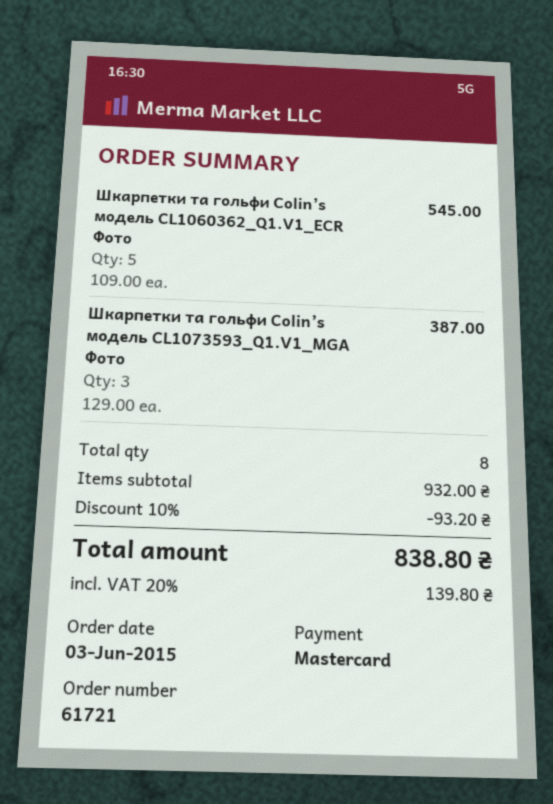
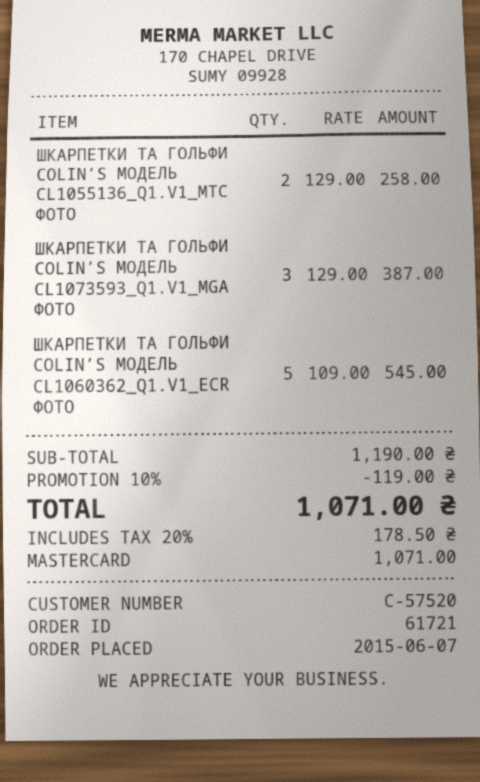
order date: 2015-06-03 -> 2015-06-07
ШКАРПЕТКИ ТА ГОЛЬФИ COLIN’S МОДЕЛЬ CL1055136_Q1.V1_MTC ФОТО: none -> 2 x 129.00 = 258.00
subtotal: 932.00 -> 1190.00
discount: 10% = 93.20 -> 10% = 119.00
tax: 20% = 139.80 -> 20% = 178.50
total: 838.80 -> 1071.00

